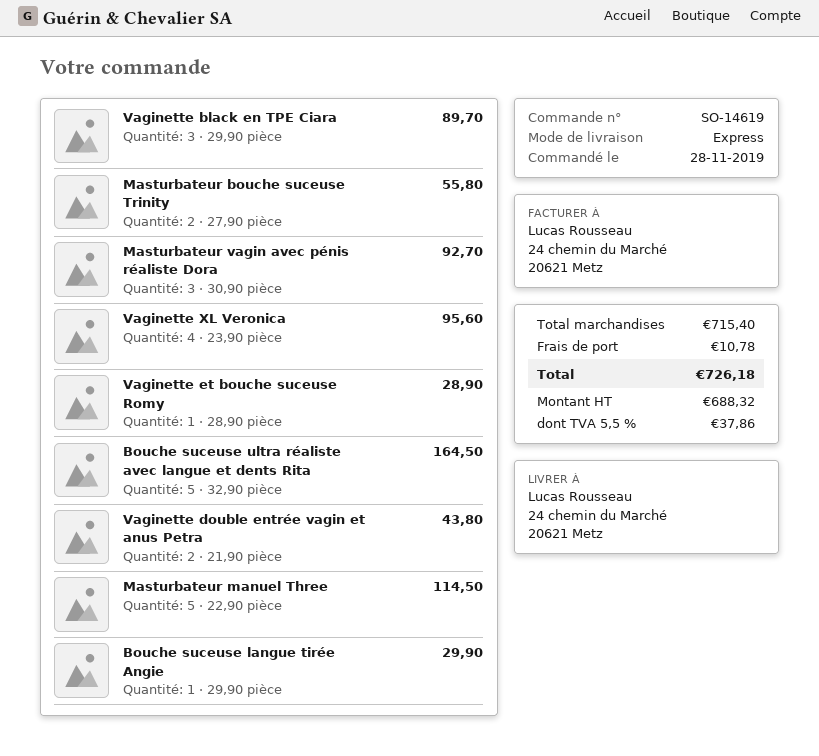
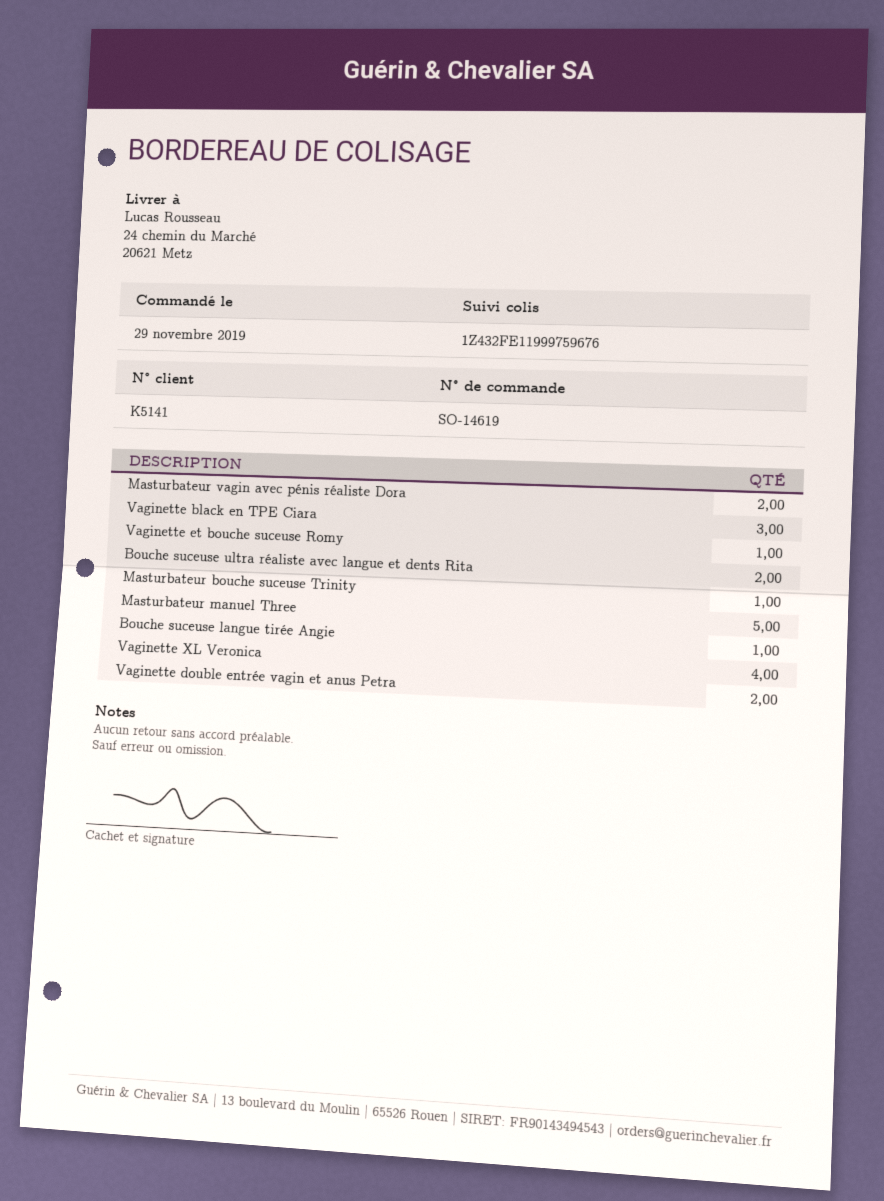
order date: 2019-11-28 -> 2019-11-29
Masturbateur bouche suceuse Trinity: 2 -> 1
Masturbateur vagin avec pénis réaliste Dora: 3 -> 2
Bouche suceuse ultra réaliste avec langue et dents Rita: 5 -> 2

